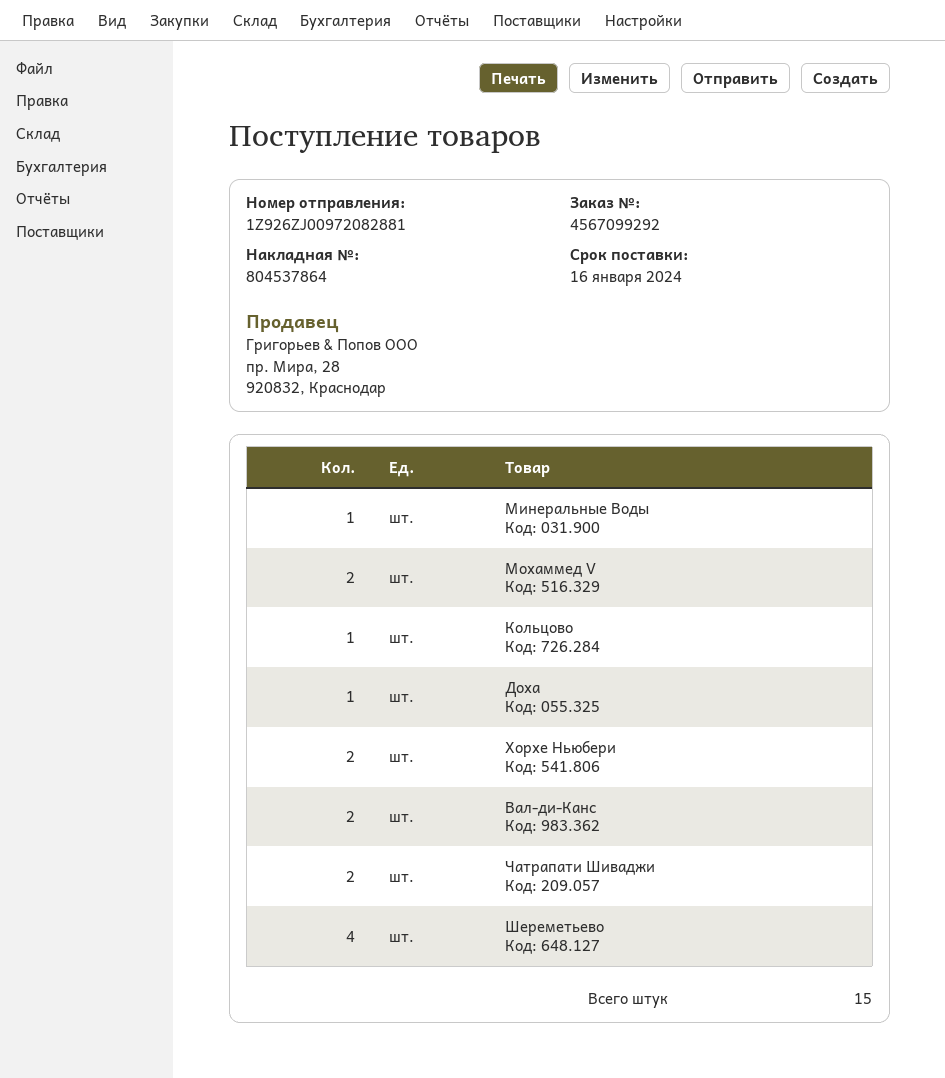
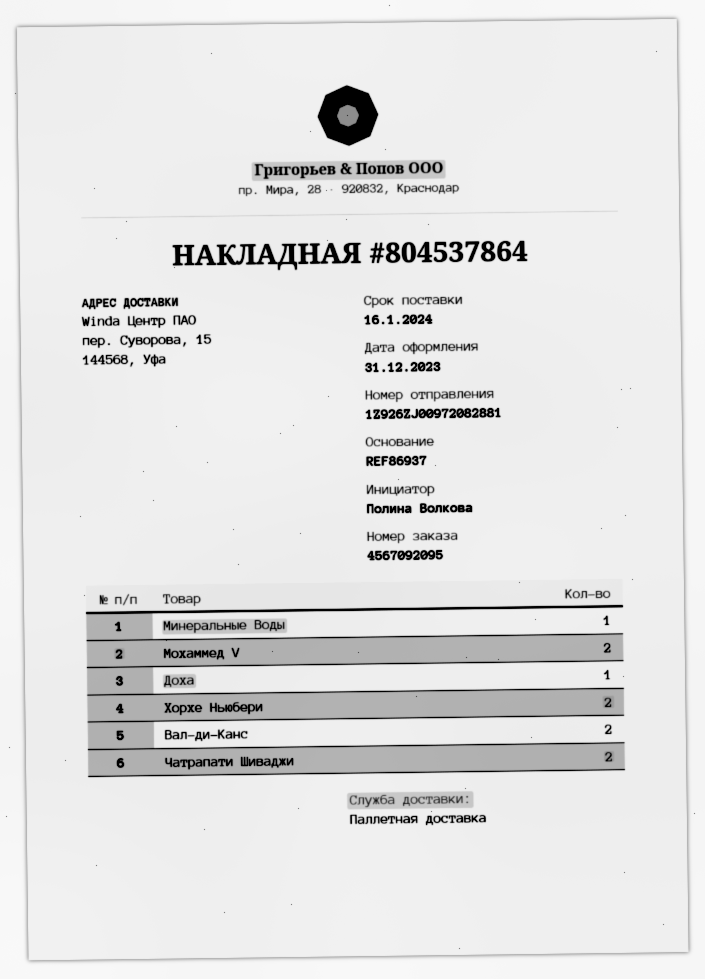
order number: 4567099292 -> 4567092095
Кольцово: 1 -> none
Шереметьево: 4 -> none

